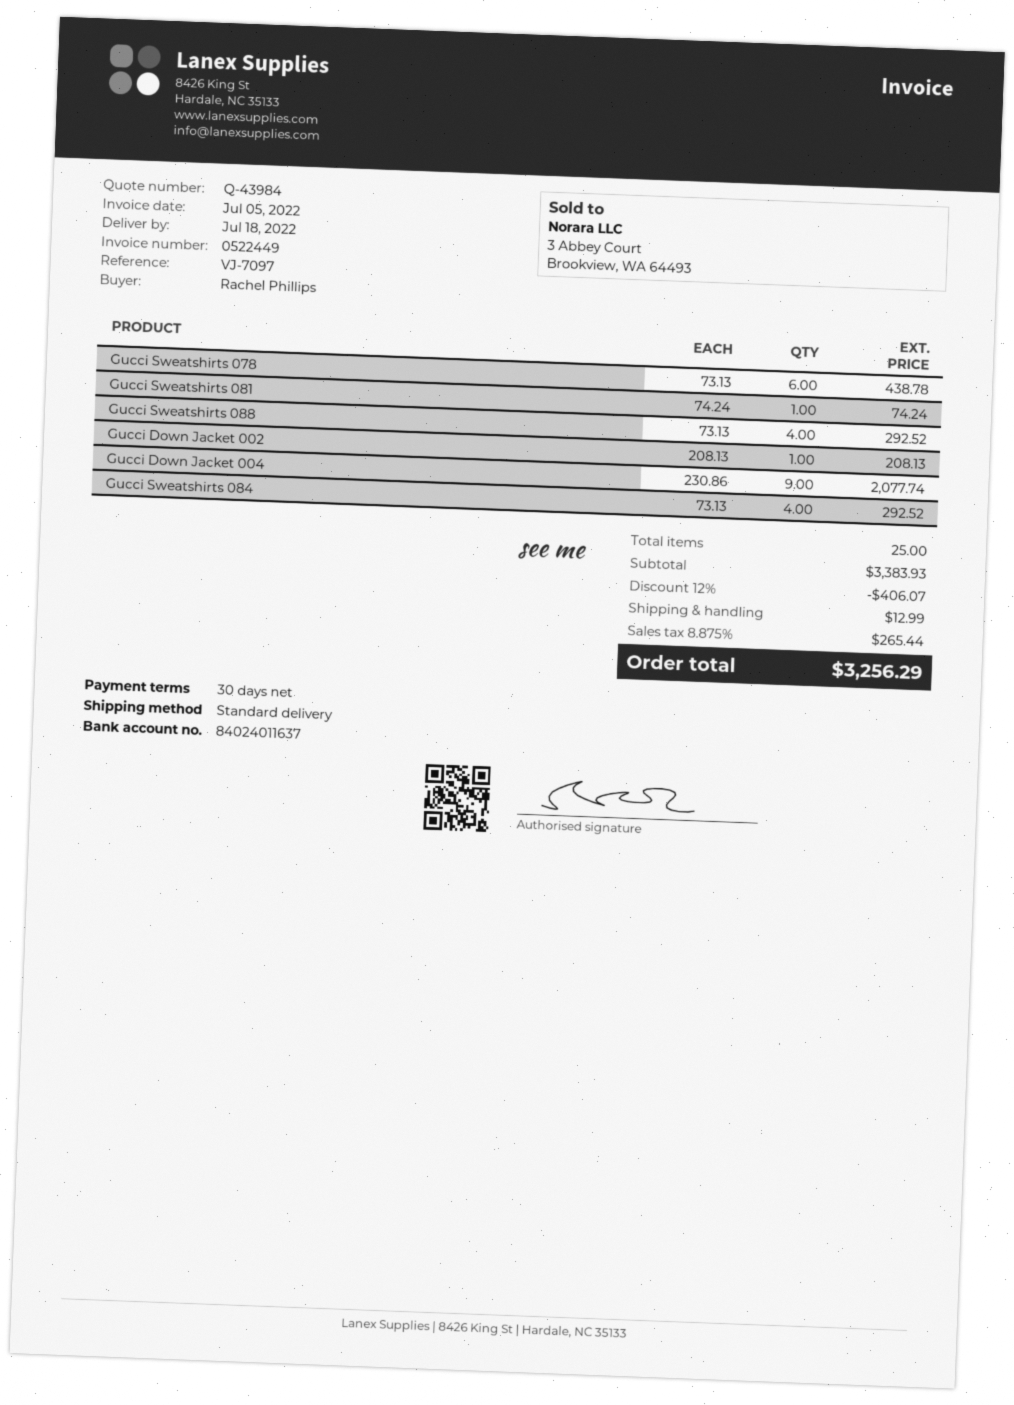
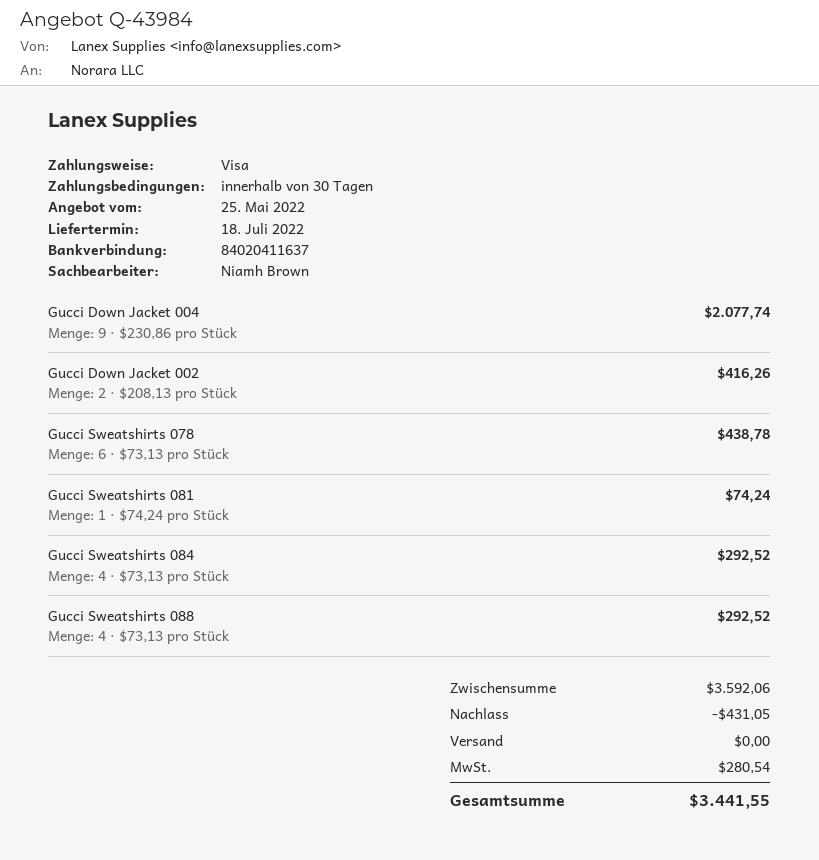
bank account: 84024011637 -> 84020411637
Gucci Down Jacket 002: 1 x 208.13 = 208.13 -> 2 x 208.13 = 416.26
subtotal: 3383.93 -> 3592.06
discount: 406.07 -> 431.05
shipping: 12.99 -> 0.00
tax: 265.44 -> 280.54
total: 3256.29 -> 3441.55

